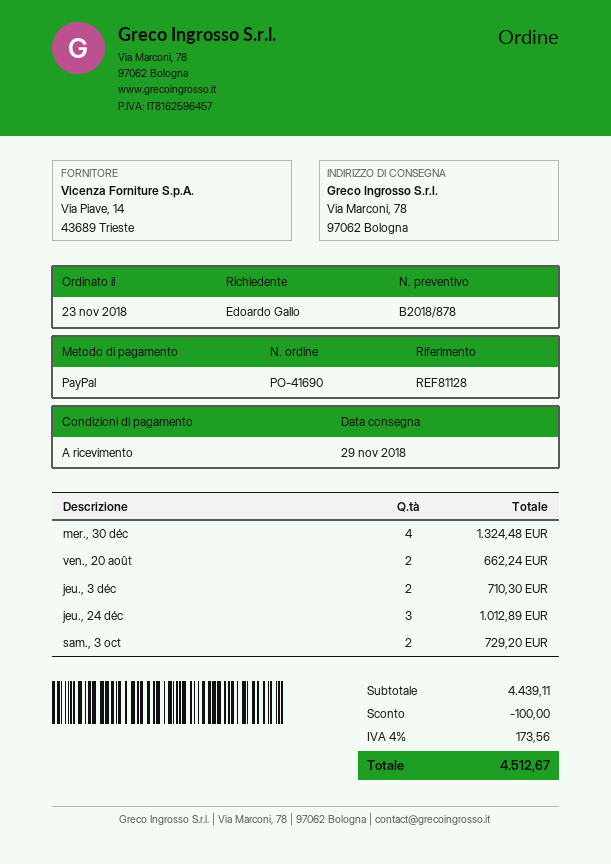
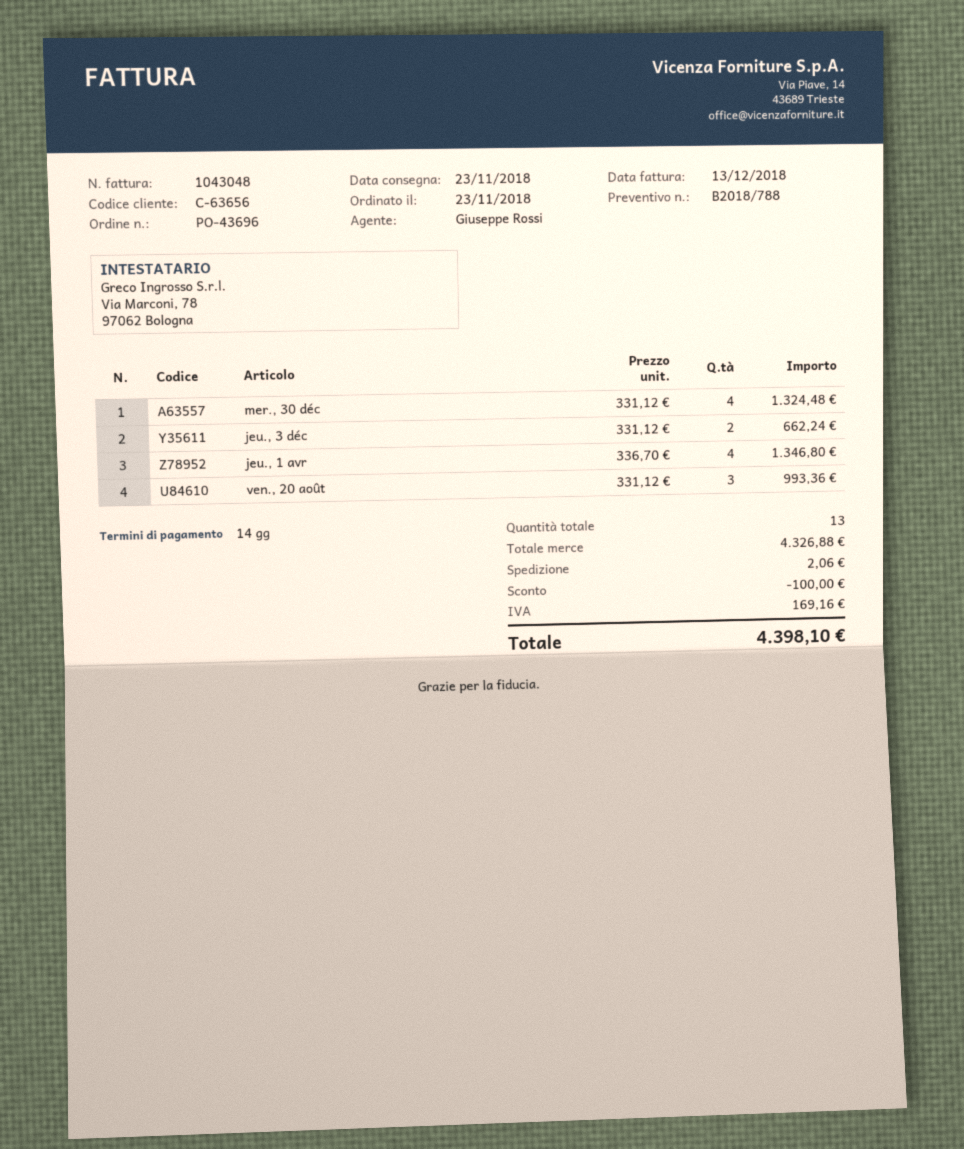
quote number: B2018/878 -> B2018/788
order number: PO-41690 -> PO-43696
delivery date: 2018-11-29 -> 2018-11-23
payment terms: on receipt -> 14 days
ven., 20 août: 2 for 662.24 -> 3 for 993.36
jeu., 3 déc: 2 for 710.30 -> 2 for 662.24
jeu., 24 déc: 3 for 1012.89 -> none
sam., 3 oct: 2 for 729.20 -> none
jeu., 1 avr: none -> 4 for 1346.80
subtotal: 4439.11 -> 4326.88
shipping: none -> 2.06
tax: 173.56 -> 169.16
total: 4512.67 -> 4398.10

